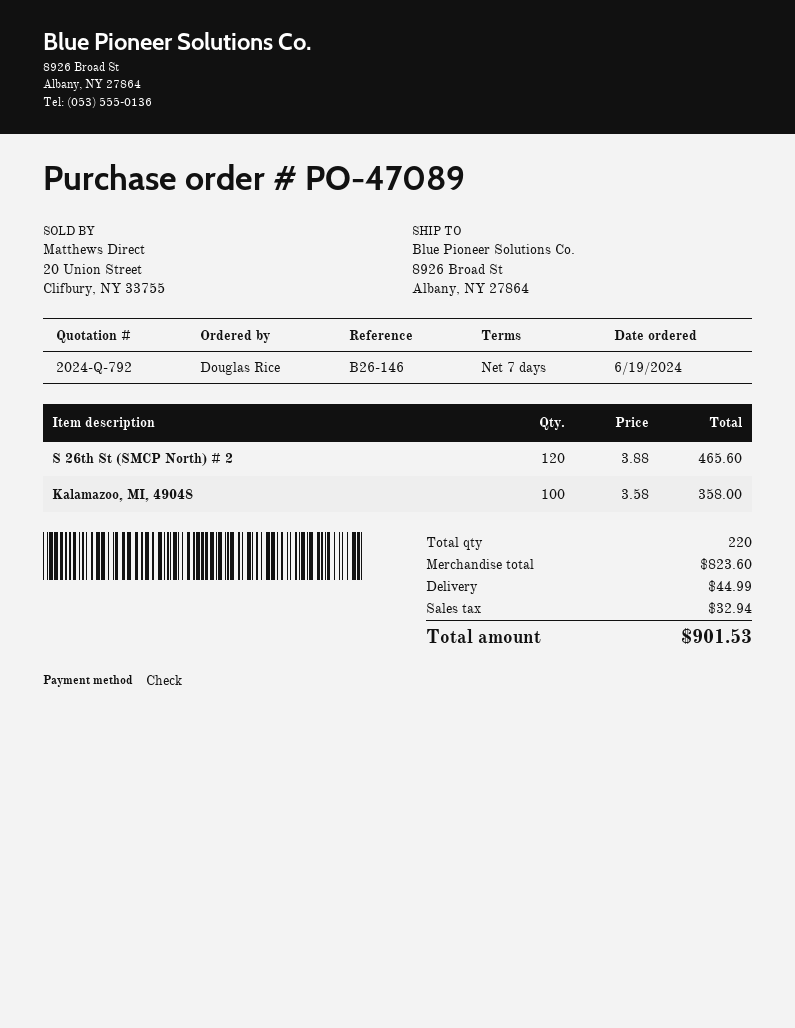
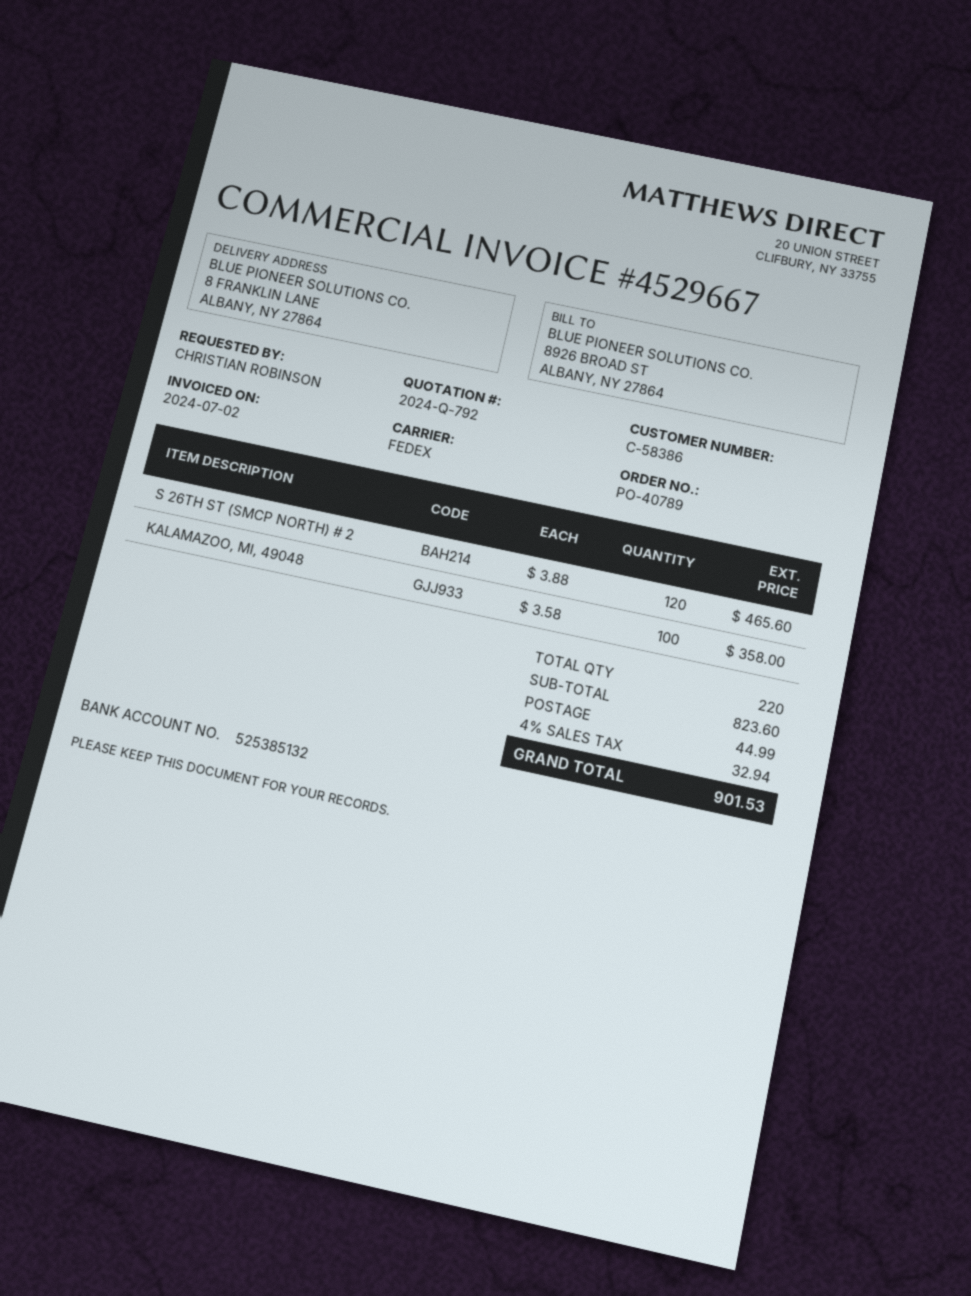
order number: PO-47089 -> PO-40789
ordered by: Douglas Rice -> CHRISTIAN ROBINSON
ship to: 8926 Broad St, Albany, NY 27864 -> 8 FRANKLIN LANE, ALBANY, NY 27864

